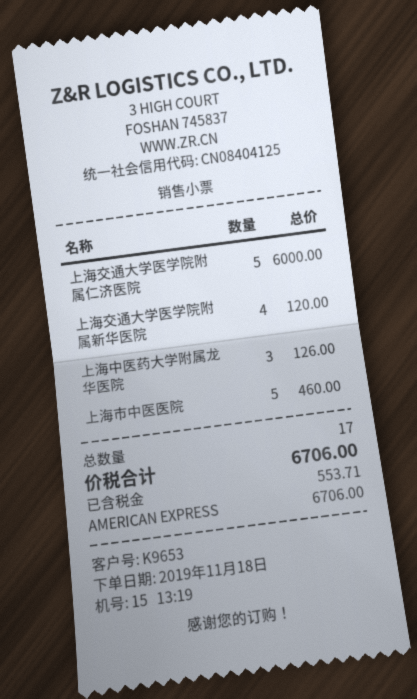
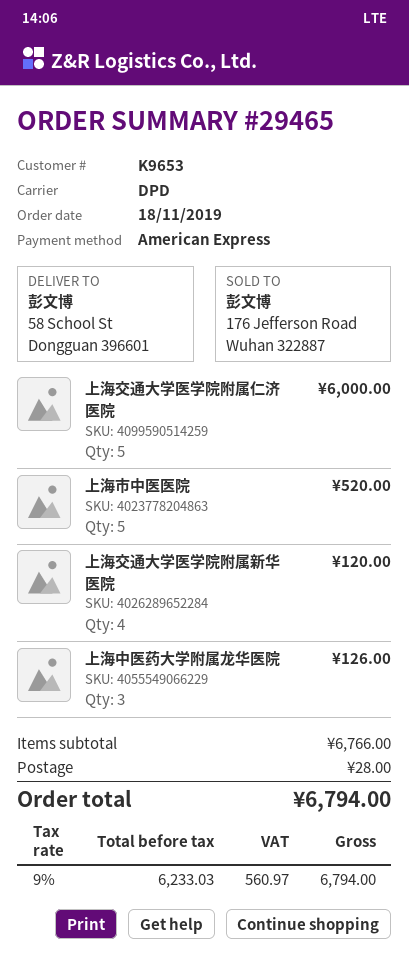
上海市中医医院: 5 for 460.00 -> 5 for 520.00
shipping: none -> 28.00
tax: 553.71 -> 560.97
total: 6706.00 -> 6794.00

